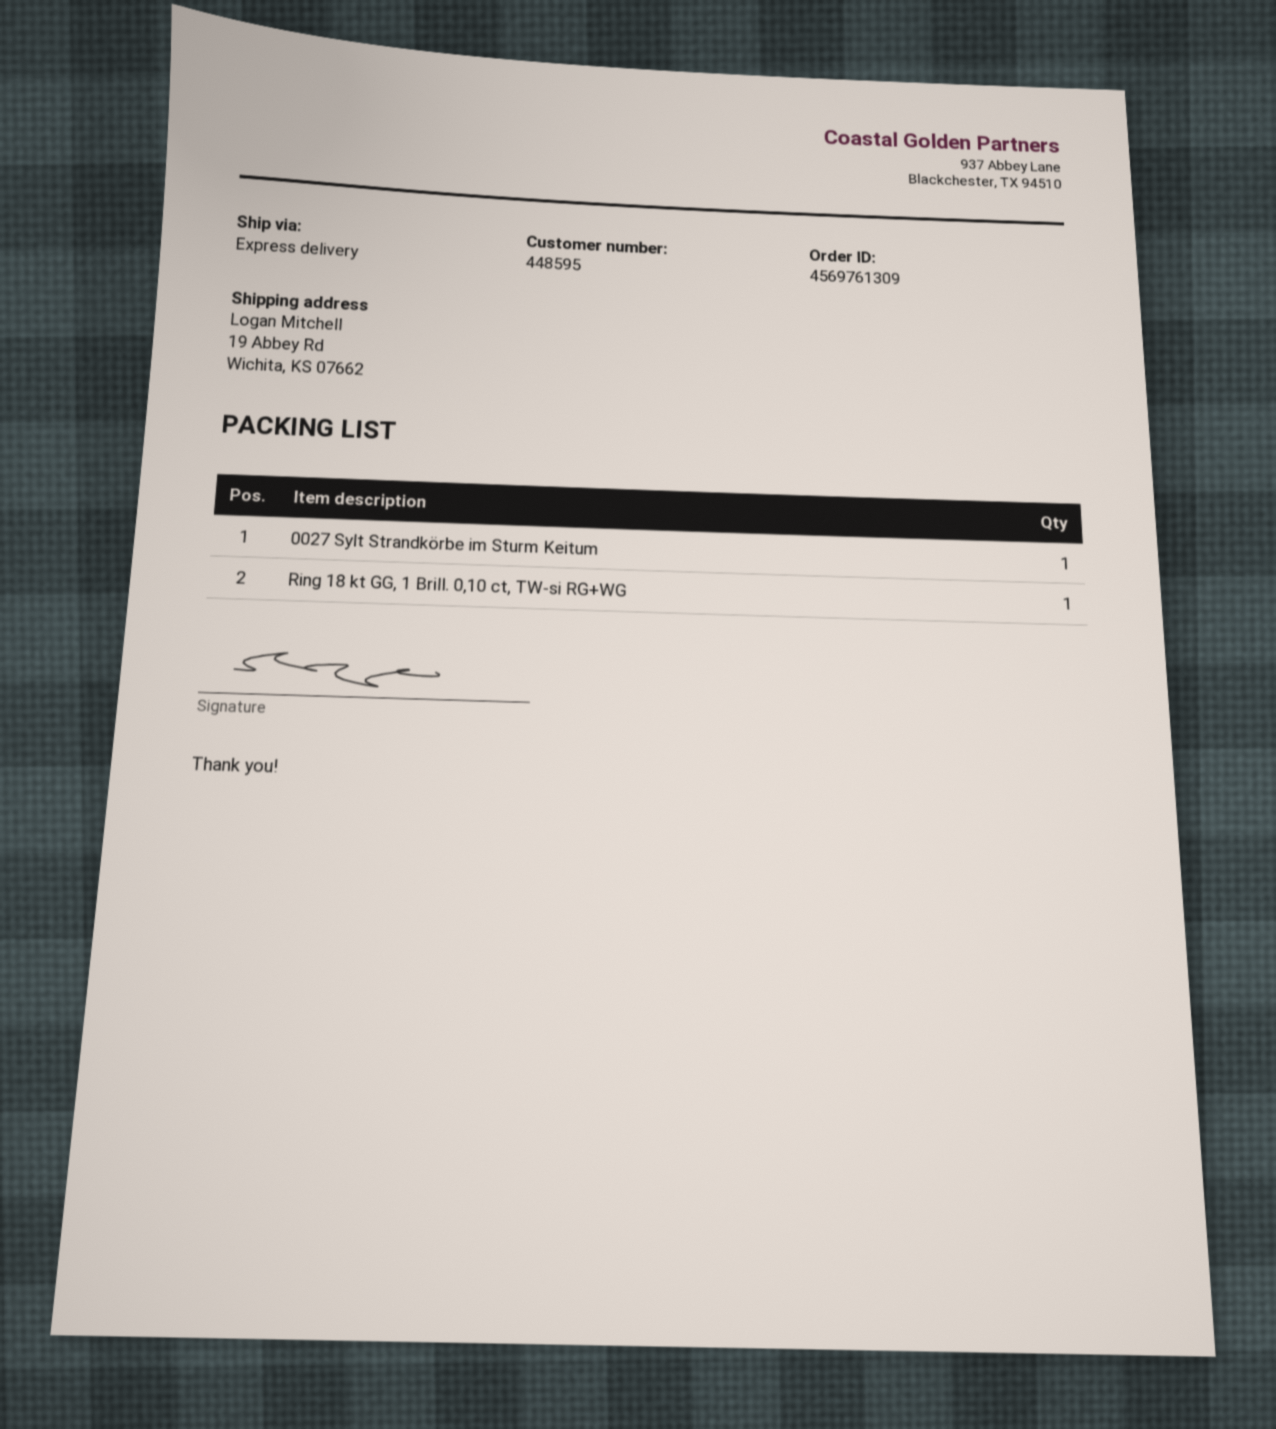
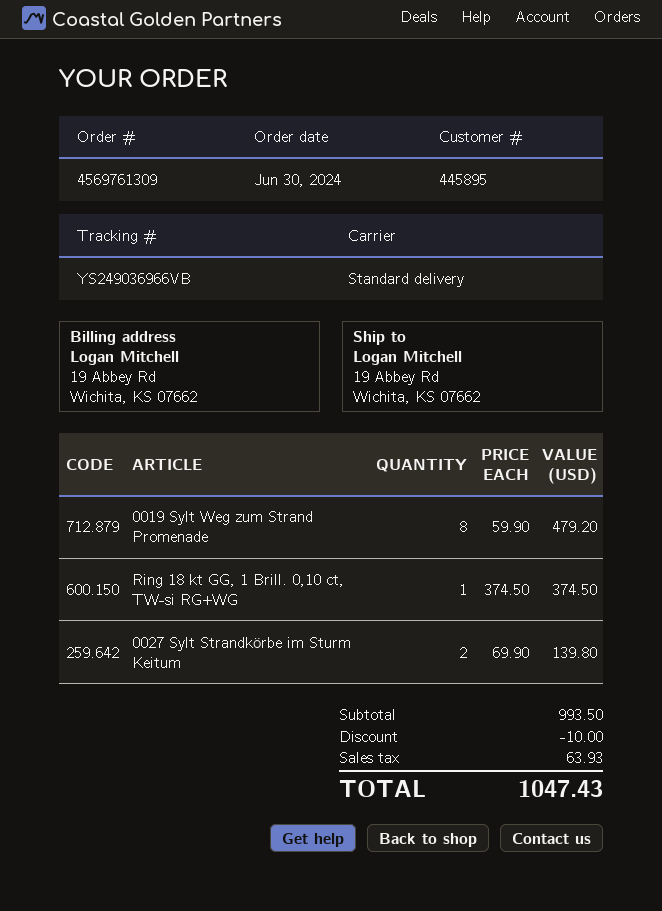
customer number: 448595 -> 445895
shipping method: express -> standard
0027 Sylt Strandkörbe im Sturm Keitum: 1 -> 2
0019 Sylt Weg zum Strand Promenade: none -> 8

